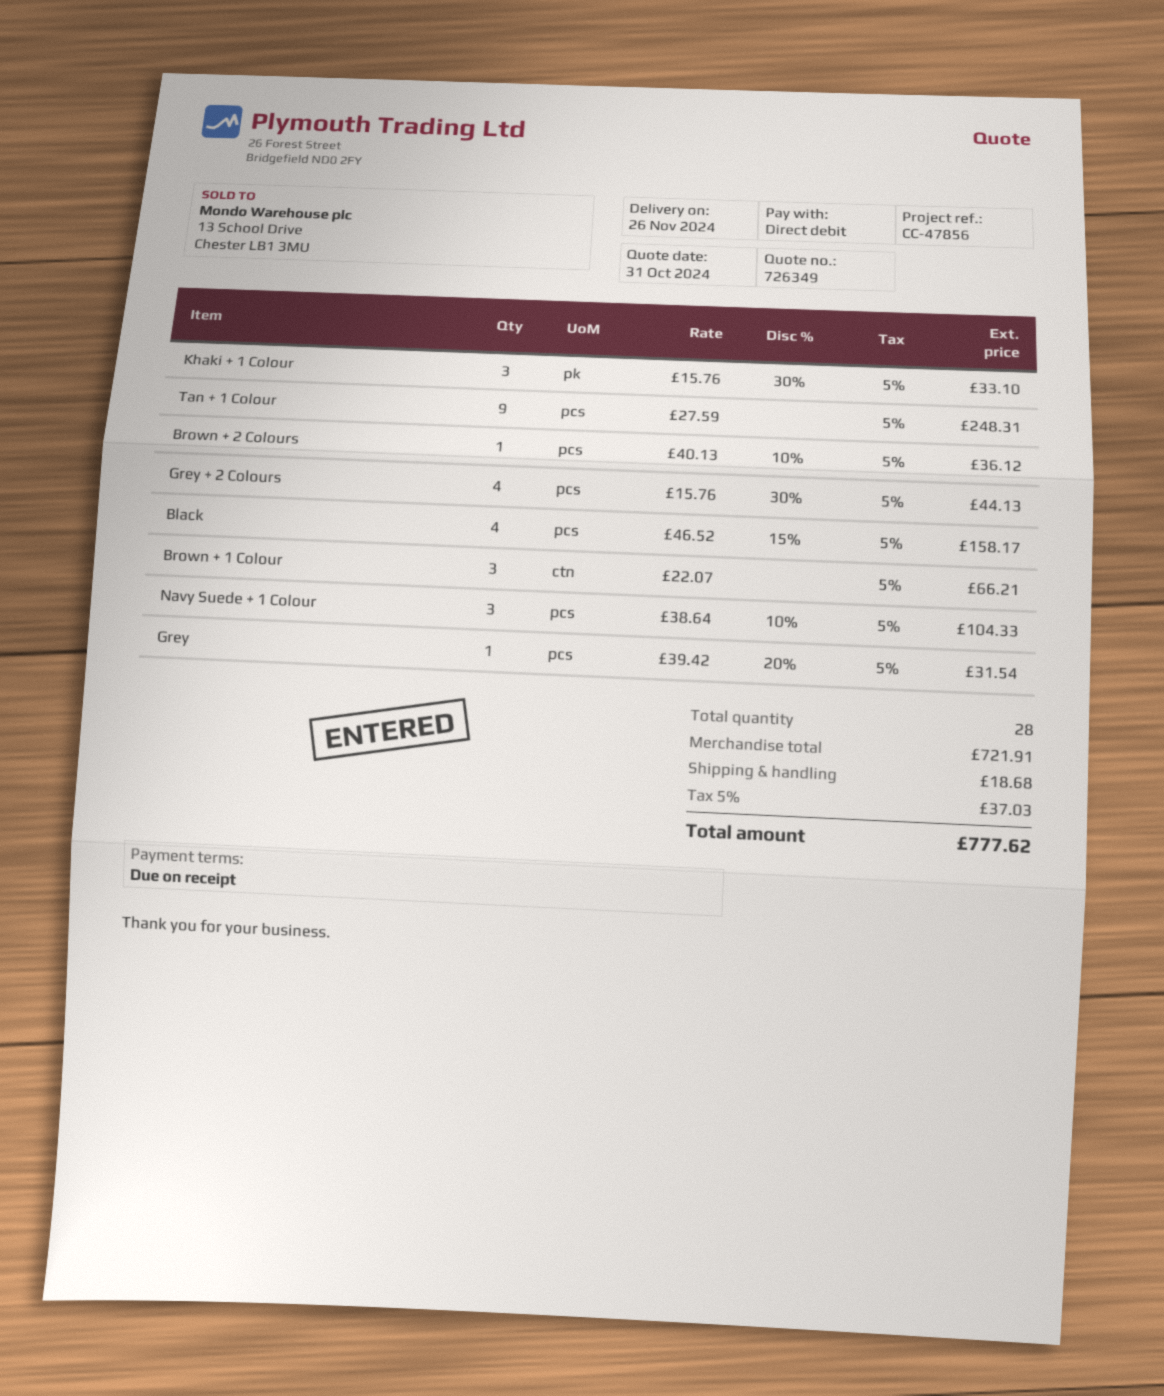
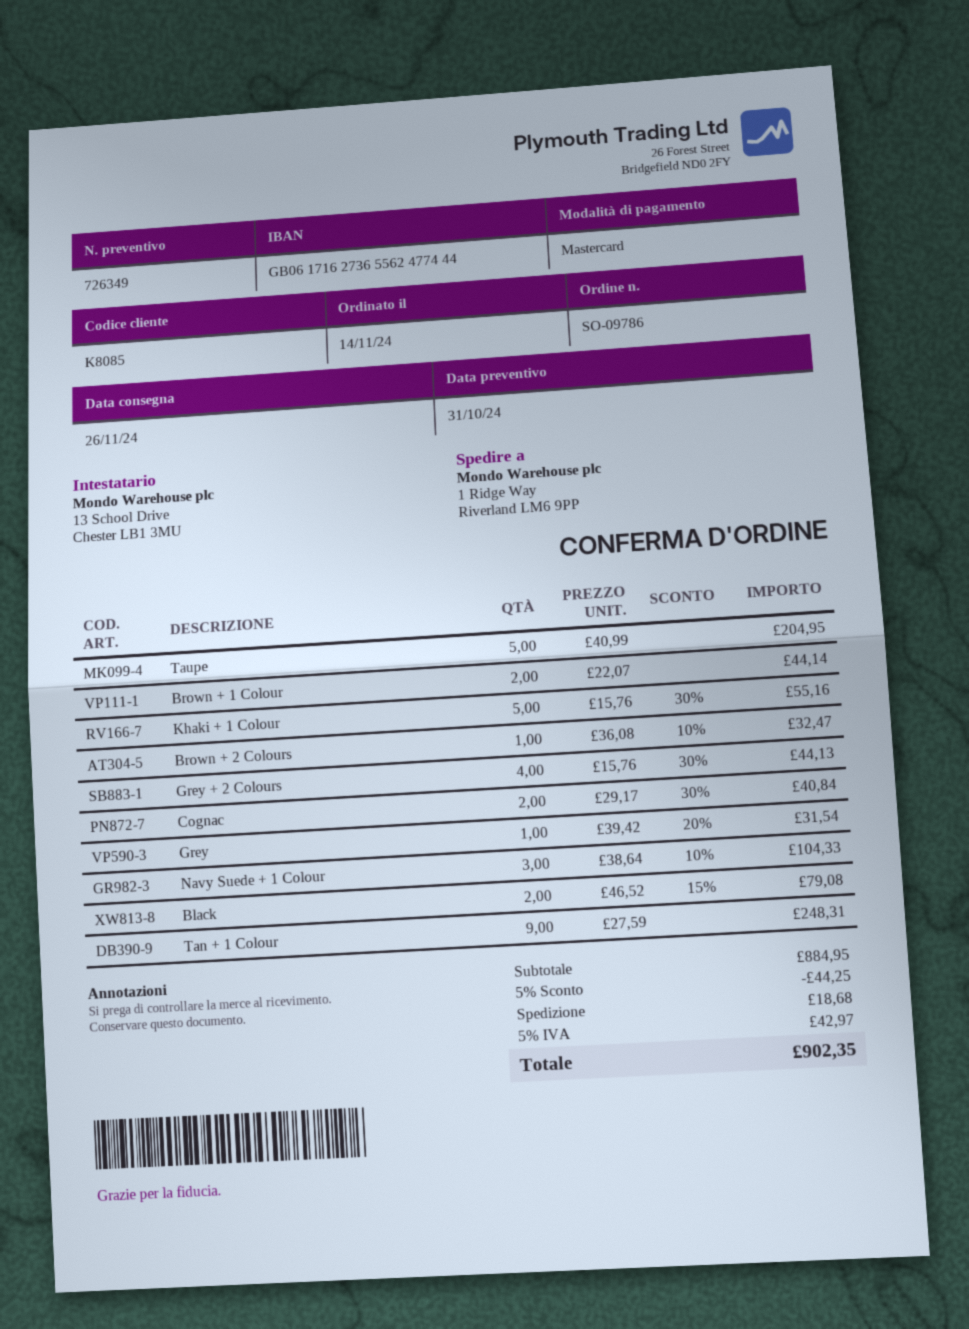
payment method: direct debit -> Mastercard
Khaki + 1 Colour: 3 x 15.76 - 30% = 33.10 -> 5 x 15.76 - 30% = 55.16
Brown + 2 Colours: 1 x 40.13 - 10% = 36.12 -> 1 x 36.08 - 10% = 32.47
Black: 4 x 46.52 - 15% = 158.17 -> 2 x 46.52 - 15% = 79.08
Brown + 1 Colour: 3 x 22.07 = 66.21 -> 2 x 22.07 = 44.14
Taupe: none -> 5 x 40.99 = 204.95
Cognac: none -> 2 x 29.17 - 30% = 40.84
subtotal: 721.91 -> 884.95
discount: none -> 5% = 44.25
tax: 5% = 37.03 -> 5% = 42.97
total: 777.62 -> 902.35

